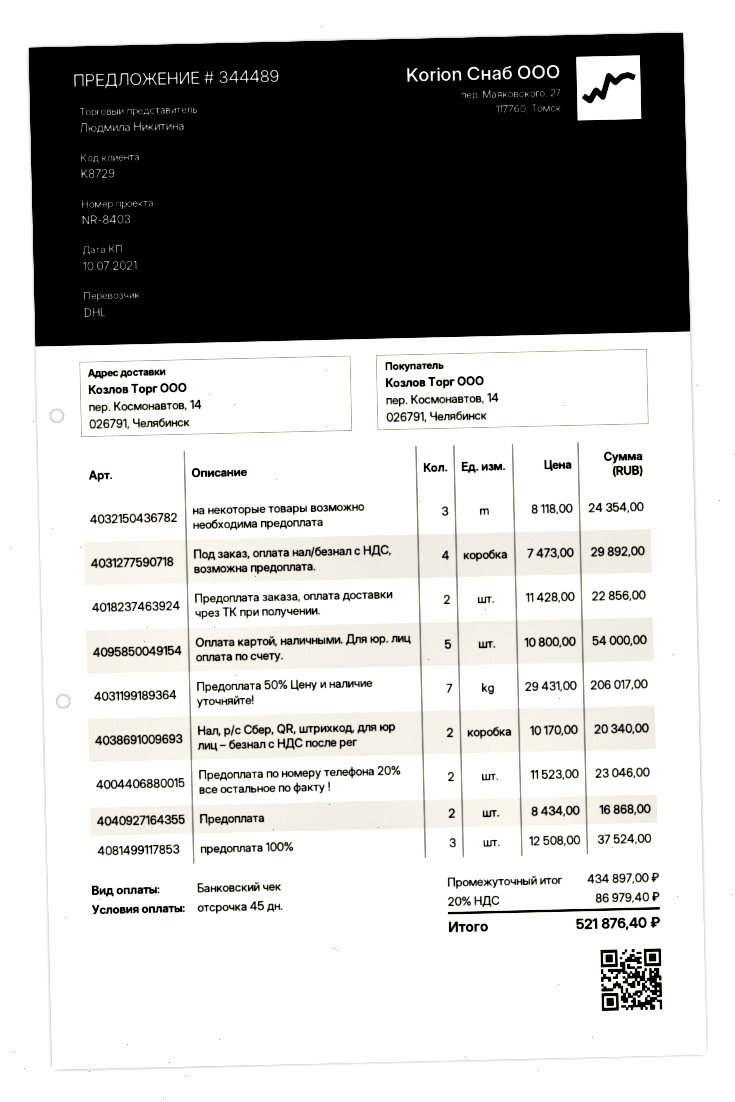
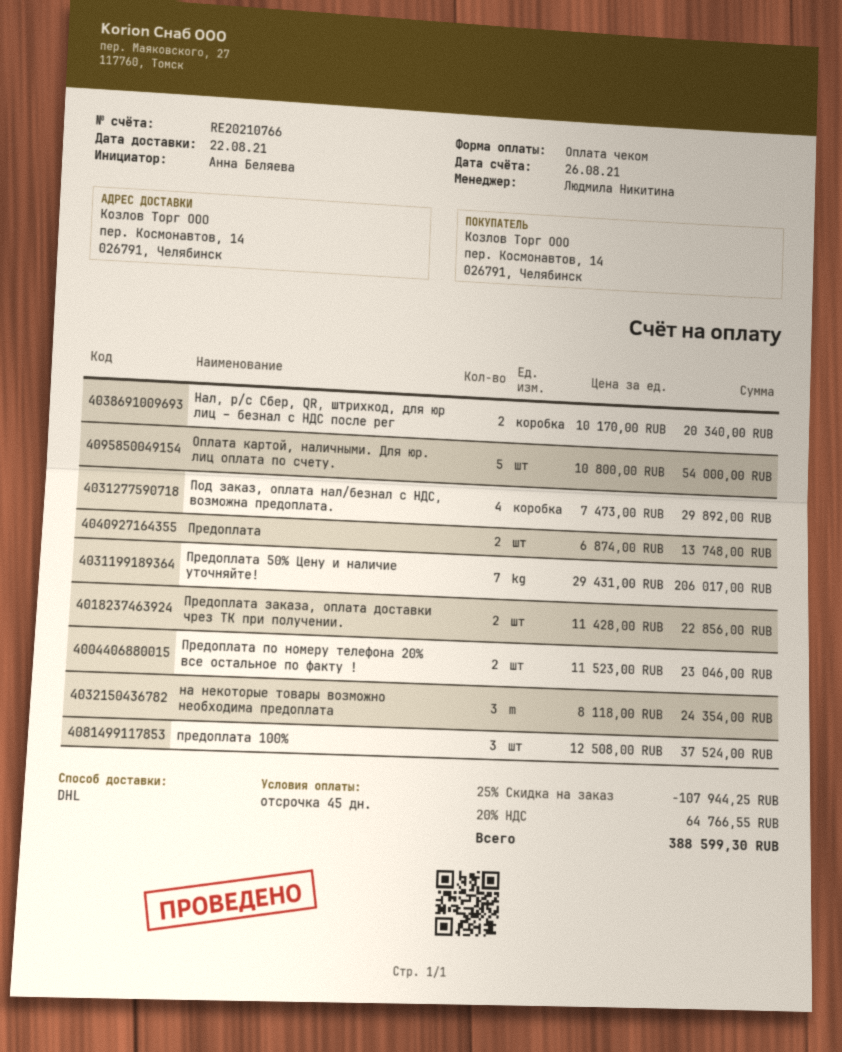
Предоплата: 2 x 8434.00 = 16868.00 -> 2 x 6874.00 = 13748.00
discount: none -> 25% = 107944.25
tax: 20% = 86979.40 -> 20% = 64766.55
total: 521876.40 -> 388599.30

